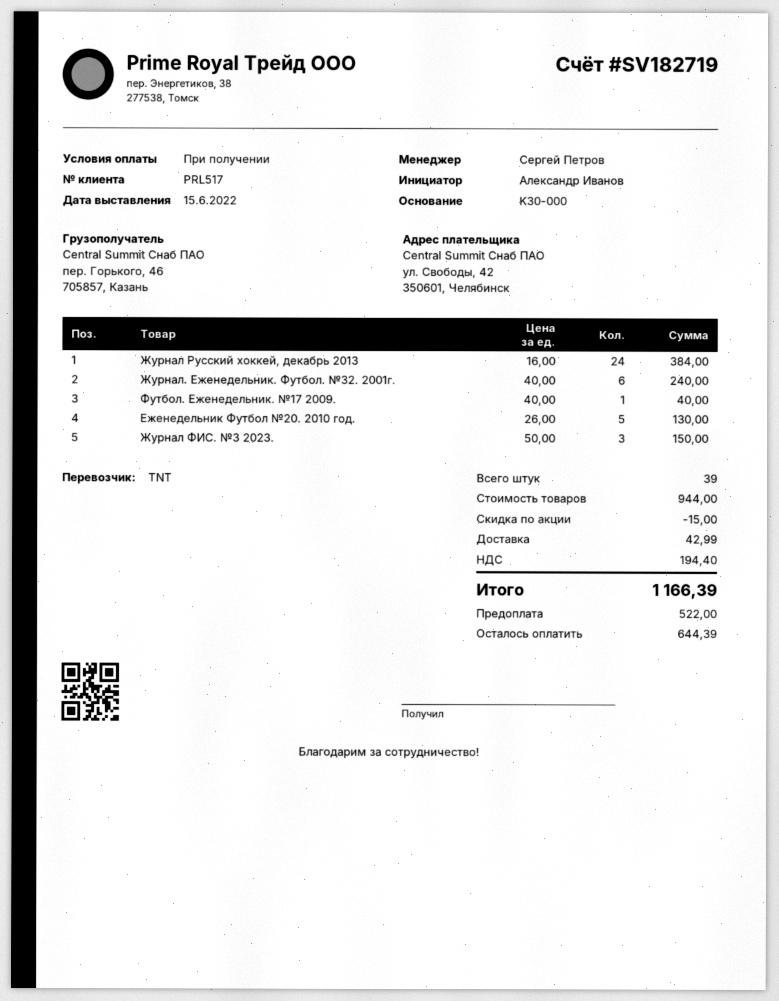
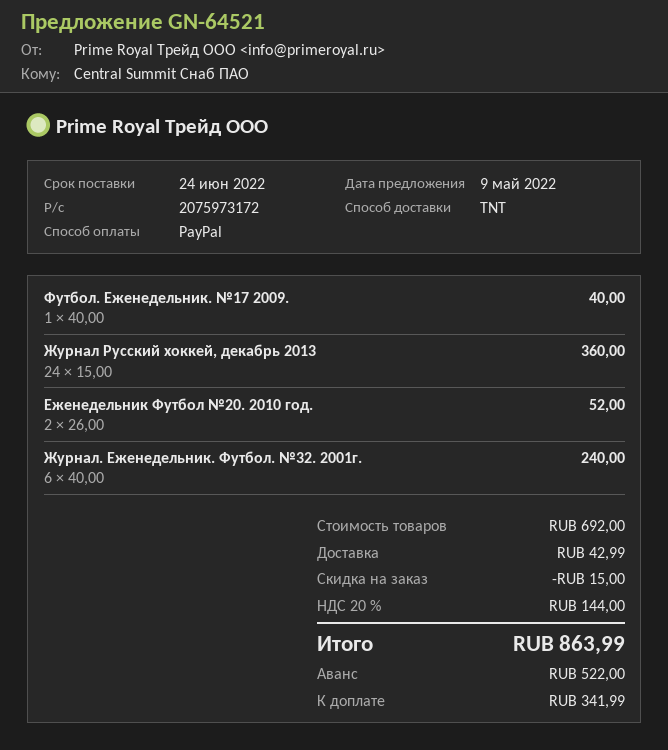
Журнал Русский хоккей, декабрь 2013: 24 x 16.00 = 384.00 -> 24 x 15.00 = 360.00
Еженедельник Футбол №20. 2010 год.: 5 x 26.00 = 130.00 -> 2 x 26.00 = 52.00
Журнал ФИС. №3 2023.: 3 x 50.00 = 150.00 -> none
subtotal: 944.00 -> 692.00
tax: 194.40 -> 144.00
total: 1166.39 -> 863.99
balance: 644.39 -> 341.99

